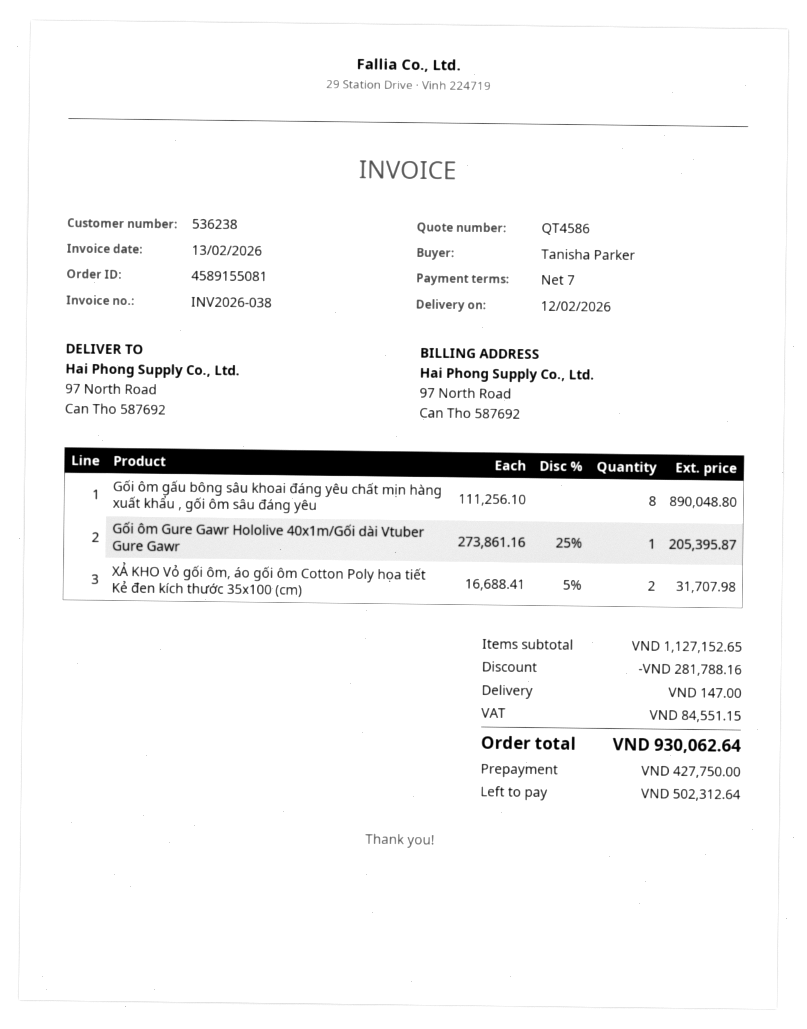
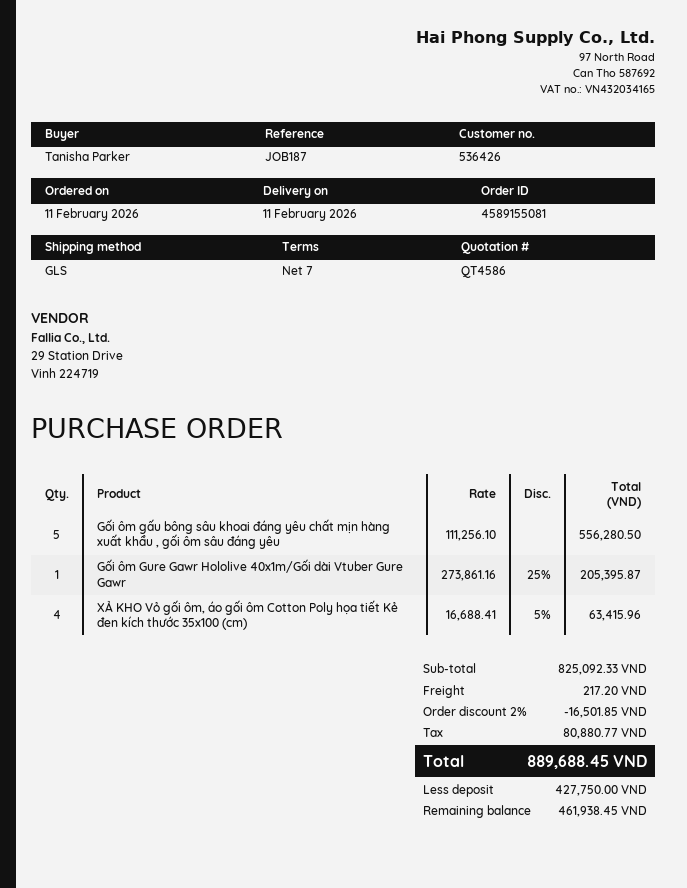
delivery date: 2026-02-12 -> 2026-02-11
customer number: 536238 -> 536426
Gối ôm gấu bông sâu khoai đáng yêu chất mịn hàng xuất khẩu , gối ôm sâu đáng yêu: 8 x 111256.10 = 890048.80 -> 5 x 111256.10 = 556280.50
XẢ KHO Vỏ gối ôm, áo gối ôm Cotton Poly họa tiết Kẻ đen kích thước 35x100 (cm): 2 x 16688.41 - 5% = 31707.98 -> 4 x 16688.41 - 5% = 63415.96
subtotal: 1127152.65 -> 825092.33
discount: 281788.16 -> 16501.85
shipping: 147.00 -> 217.20
tax: 84551.15 -> 80880.77
total: 930062.64 -> 889688.45
balance: 502312.64 -> 461938.45

